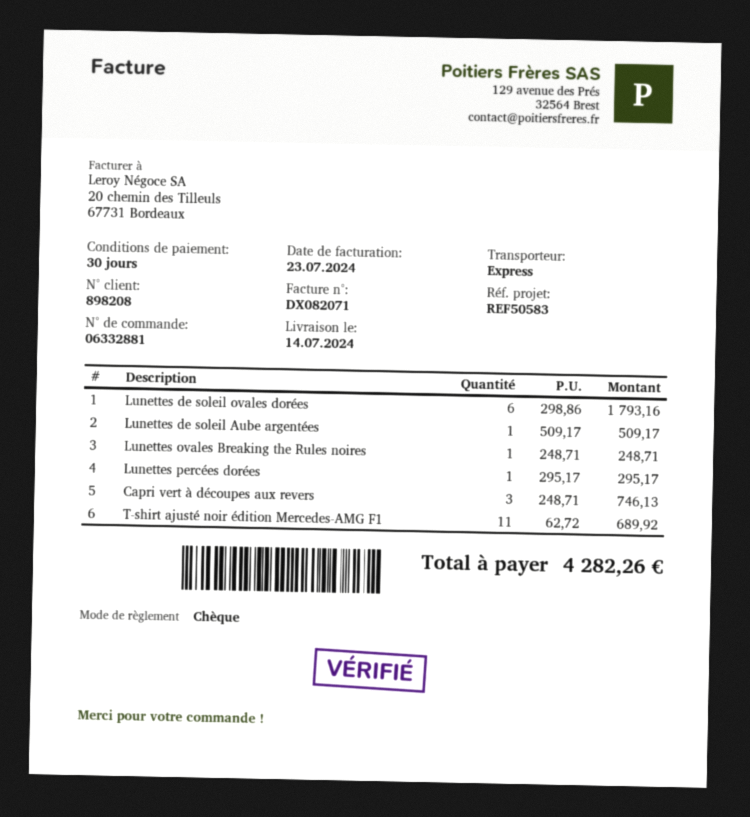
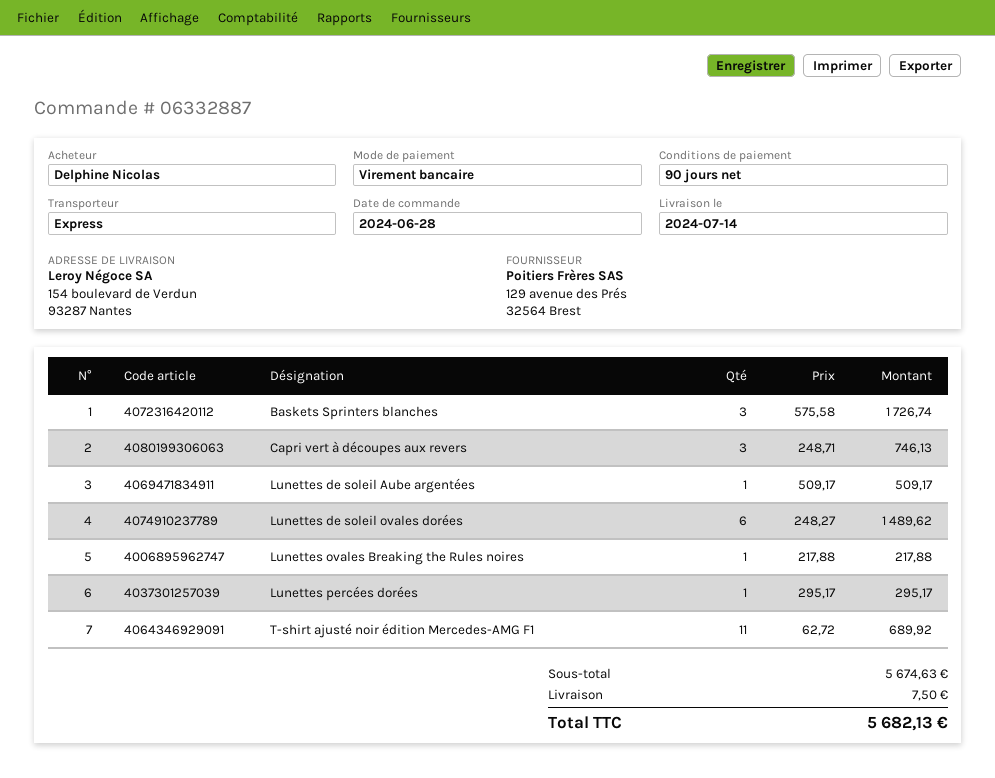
order number: 06332881 -> 06332887
payment terms: 30 days -> 90 days
payment method: cheque -> bank transfer
Lunettes de soleil ovales dorées: 6 x 298.86 = 1793.16 -> 6 x 248.27 = 1489.62
Lunettes ovales Breaking the Rules noires: 1 x 248.71 = 248.71 -> 1 x 217.88 = 217.88
Baskets Sprinters blanches: none -> 3 x 575.58 = 1726.74
shipping: none -> 7.50
total: 4282.26 -> 5682.13

